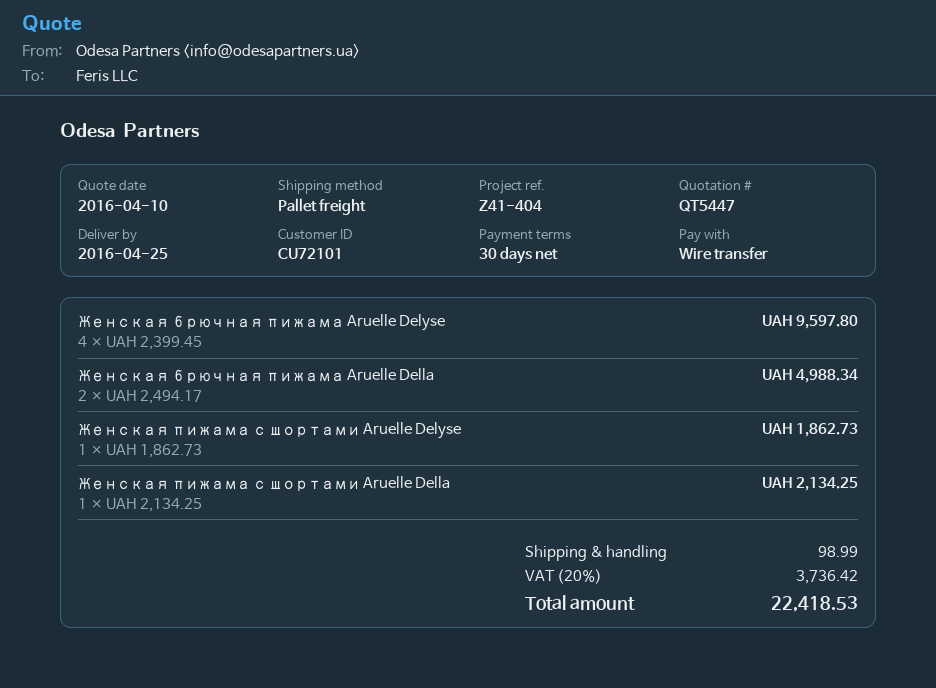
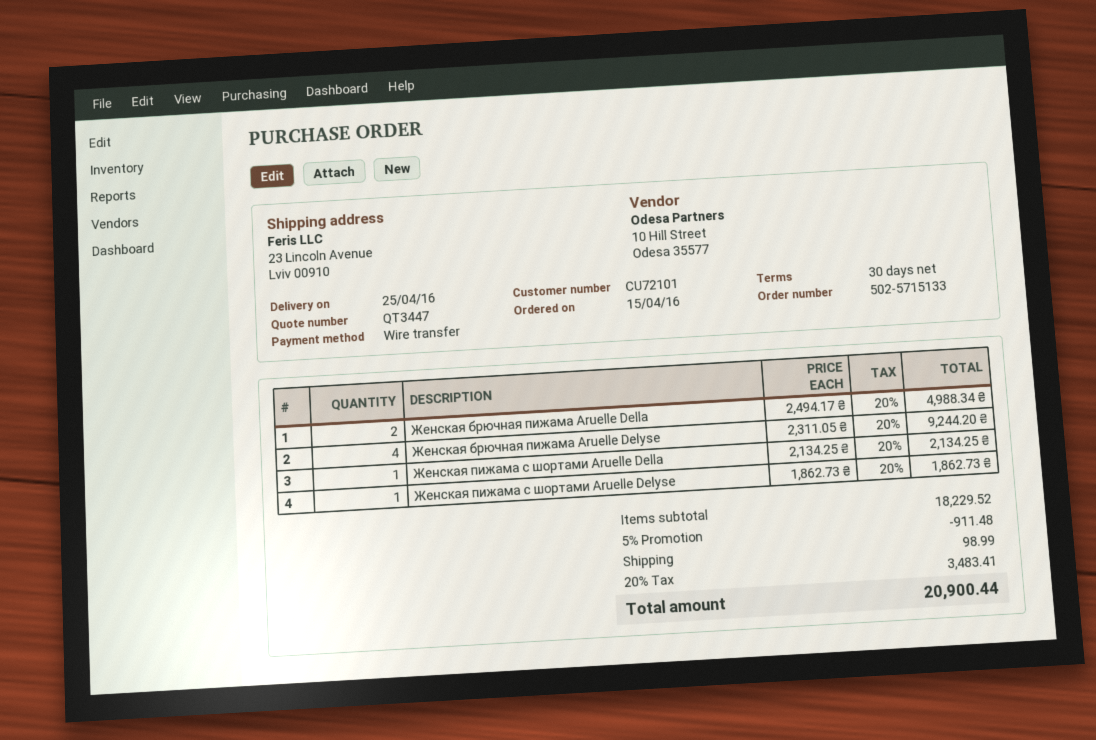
quote number: QT5447 -> QT3447
Женская брючная пижама Aruelle Delyse: 4 x 2399.45 = 9597.80 -> 4 x 2311.05 = 9244.20
discount: none -> 5% = 911.48
tax: 20% = 3736.42 -> 20% = 3483.41
total: 22418.53 -> 20900.44

